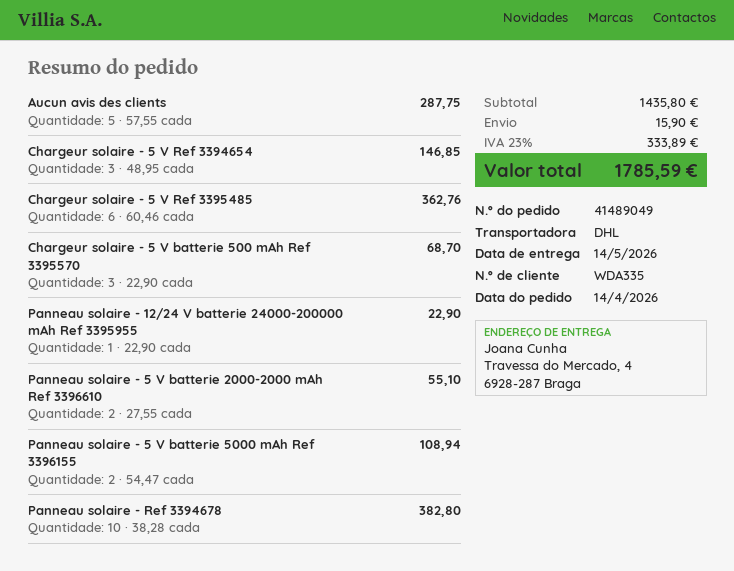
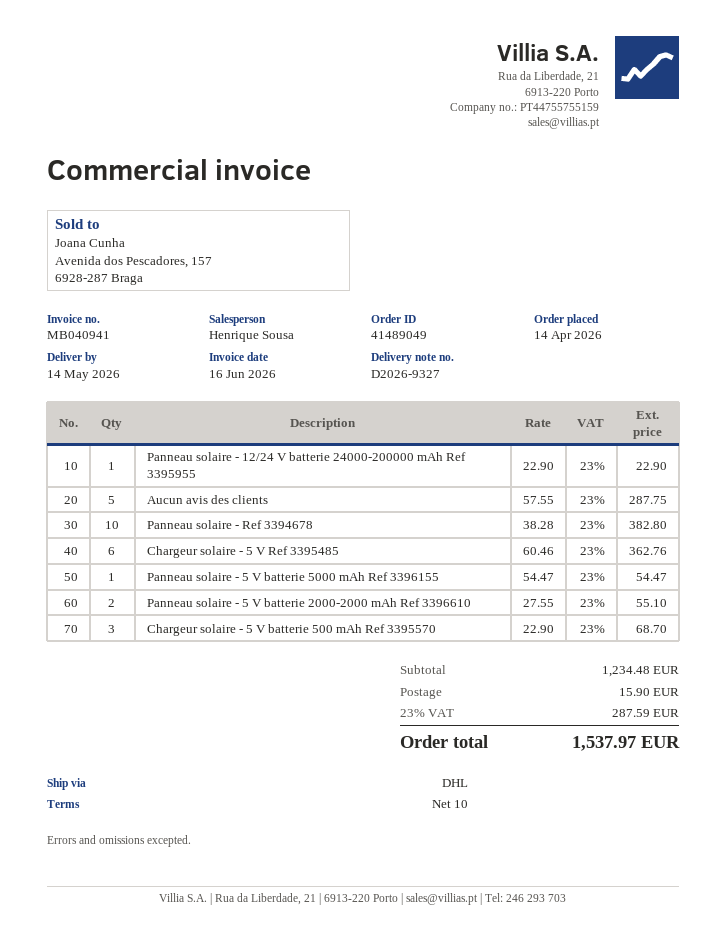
Chargeur solaire - 5 V Ref 3394654: 3 x 48.95 = 146.85 -> none
Panneau solaire - 5 V batterie 5000 mAh Ref 3396155: 2 x 54.47 = 108.94 -> 1 x 54.47 = 54.47
subtotal: 1435.80 -> 1234.48
tax: 23% = 333.89 -> 23% = 287.59
total: 1785.59 -> 1537.97

